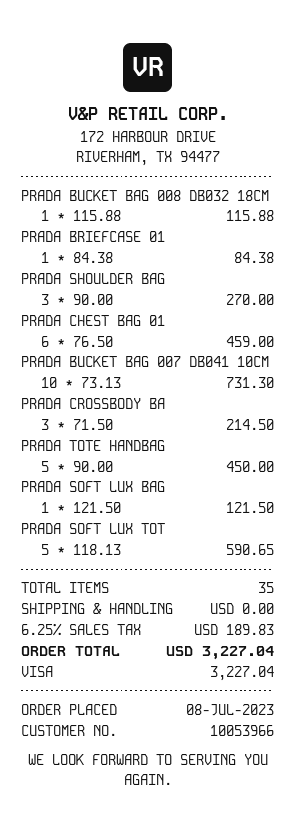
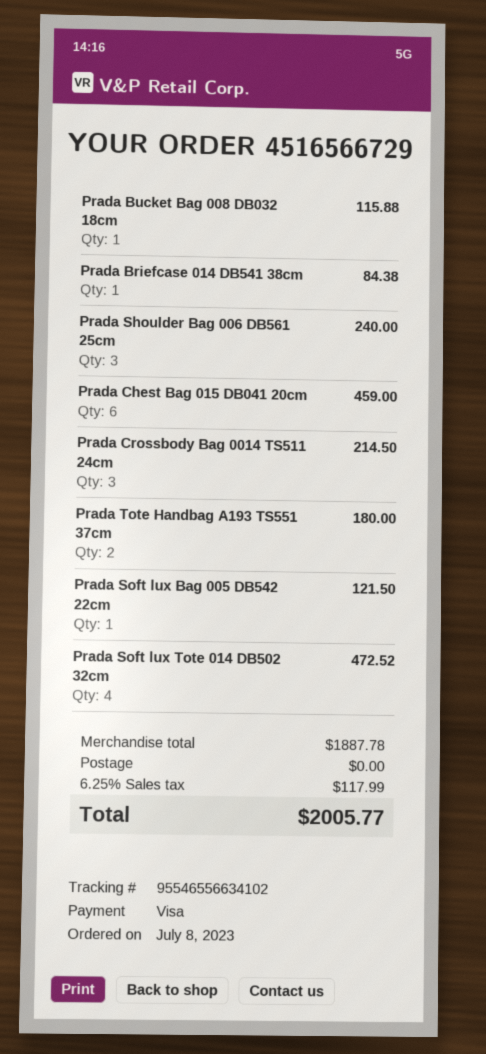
PRADA SHOULDER BAG: 3 for 270.00 -> 3 for 240.00
PRADA BUCKET BAG 007 DB041 10CM: 10 for 731.30 -> none
PRADA TOTE HANDBAG: 5 for 450.00 -> 2 for 180.00
PRADA SOFT LUX TOT: 5 for 590.65 -> 4 for 472.52
tax: 6.25% = 189.83 -> 6.25% = 117.99
total: 3227.04 -> 2005.77

